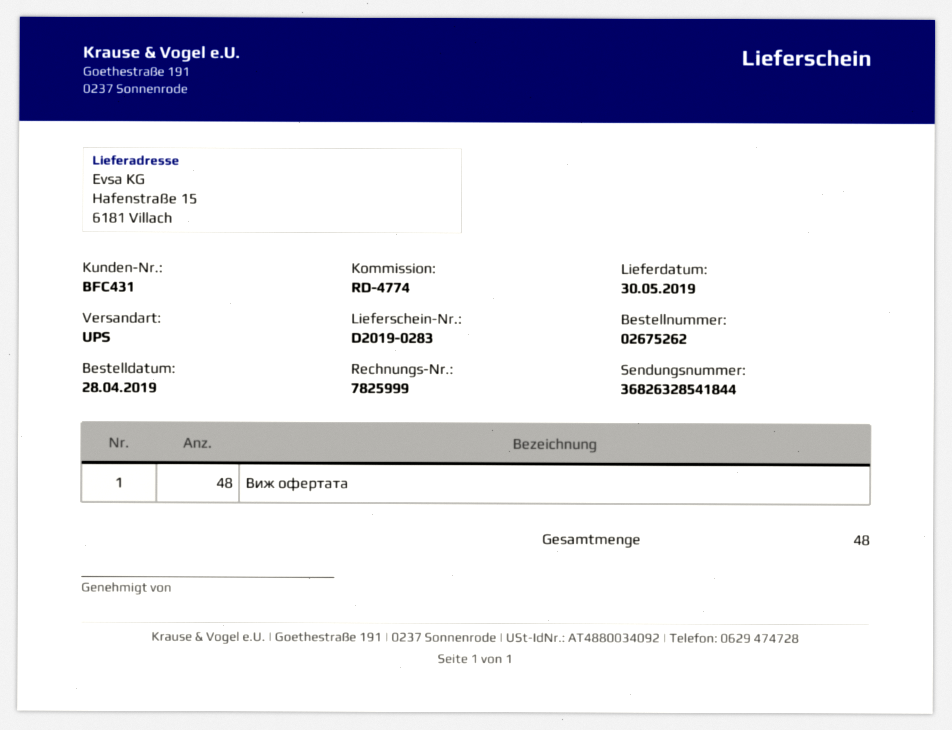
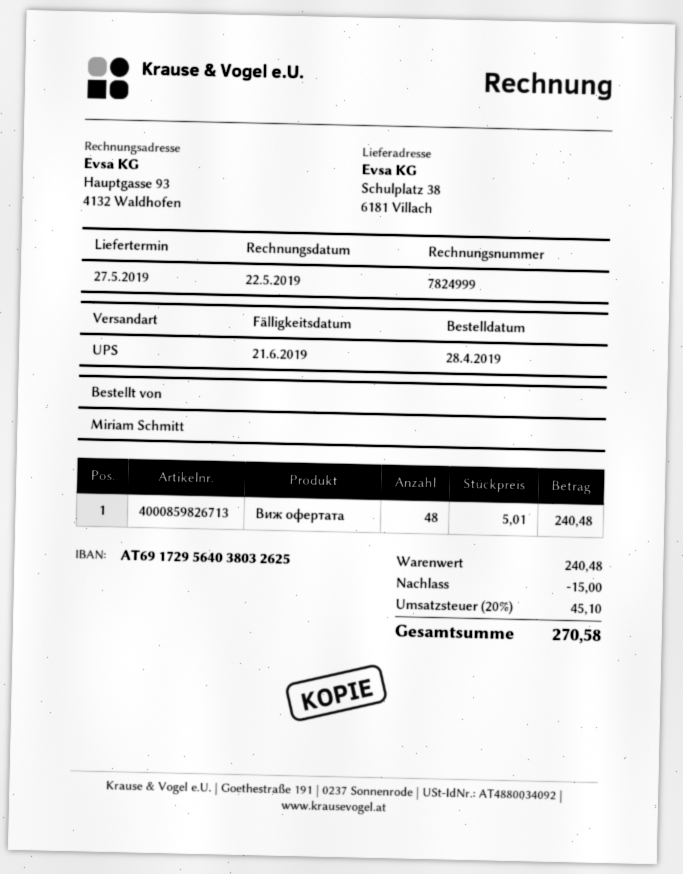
delivery date: 2019-05-30 -> 2019-05-27
invoice number: 7825999 -> 7824999
ship to: Hafenstraße 15, 6181 Villach -> Schulplatz 38, 6181 Villach

